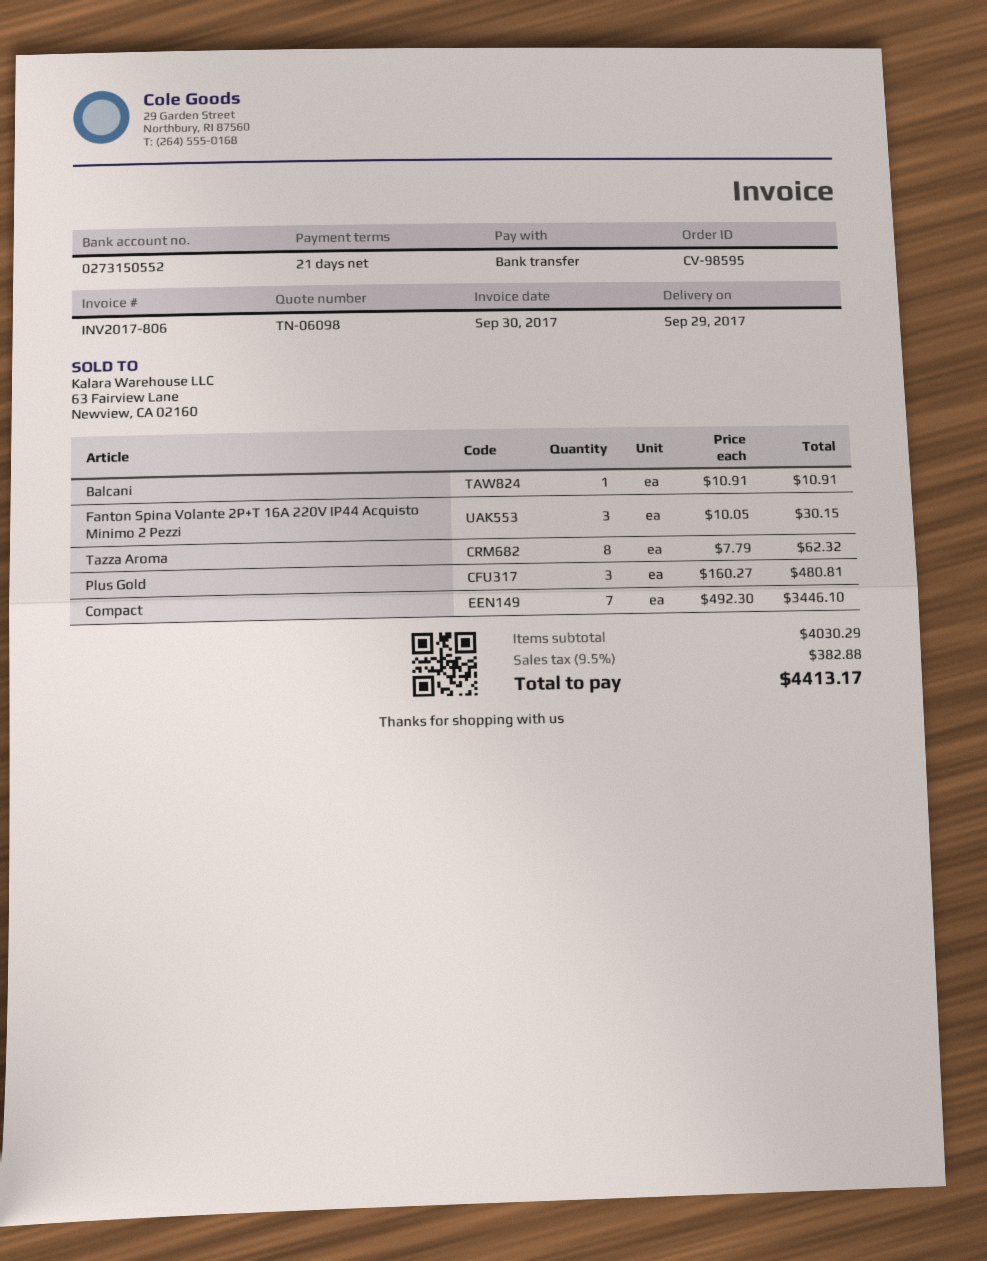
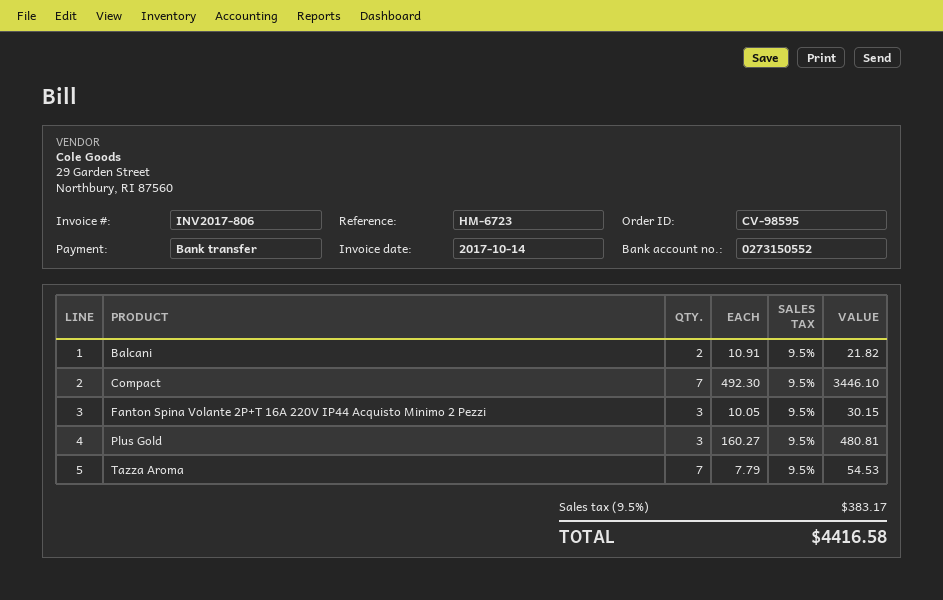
invoice date: 2017-09-30 -> 2017-10-14
Balcani: 1 x 10.91 = 10.91 -> 2 x 10.91 = 21.82
Tazza Aroma: 8 x 7.79 = 62.32 -> 7 x 7.79 = 54.53
tax: 9.5% = 382.88 -> 9.5% = 383.17
total: 4413.17 -> 4416.58

